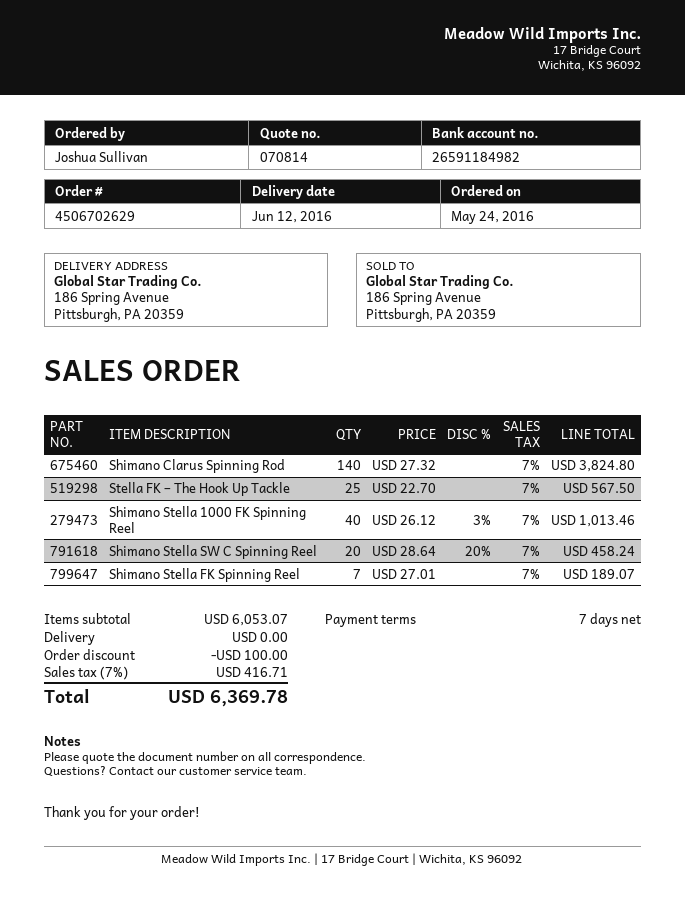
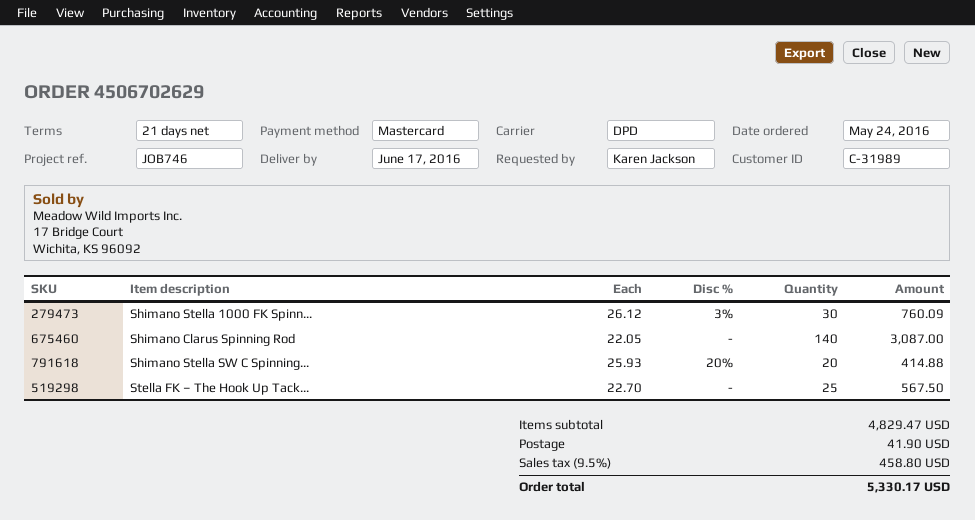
delivery date: 2016-06-12 -> 2016-06-17
payment terms: 7 days -> 21 days
ordered by: Joshua Sullivan -> Karen Jackson
Shimano Clarus Spinning Rod: 140 x 27.32 = 3824.80 -> 140 x 22.05 = 3087.00
Shimano Stella 1000 FK Spinning Reel: 40 x 26.12 - 3% = 1013.46 -> 30 x 26.12 - 3% = 760.09
Shimano Stella SW C Spinning Reel: 20 x 28.64 - 20% = 458.24 -> 20 x 25.93 - 20% = 414.88
Shimano Stella FK Spinning Reel: 7 x 27.01 = 189.07 -> none
subtotal: 6053.07 -> 4829.47
discount: 100.00 -> none
shipping: 0.00 -> 41.90
tax: 7% = 416.71 -> 9.5% = 458.80
total: 6369.78 -> 5330.17

